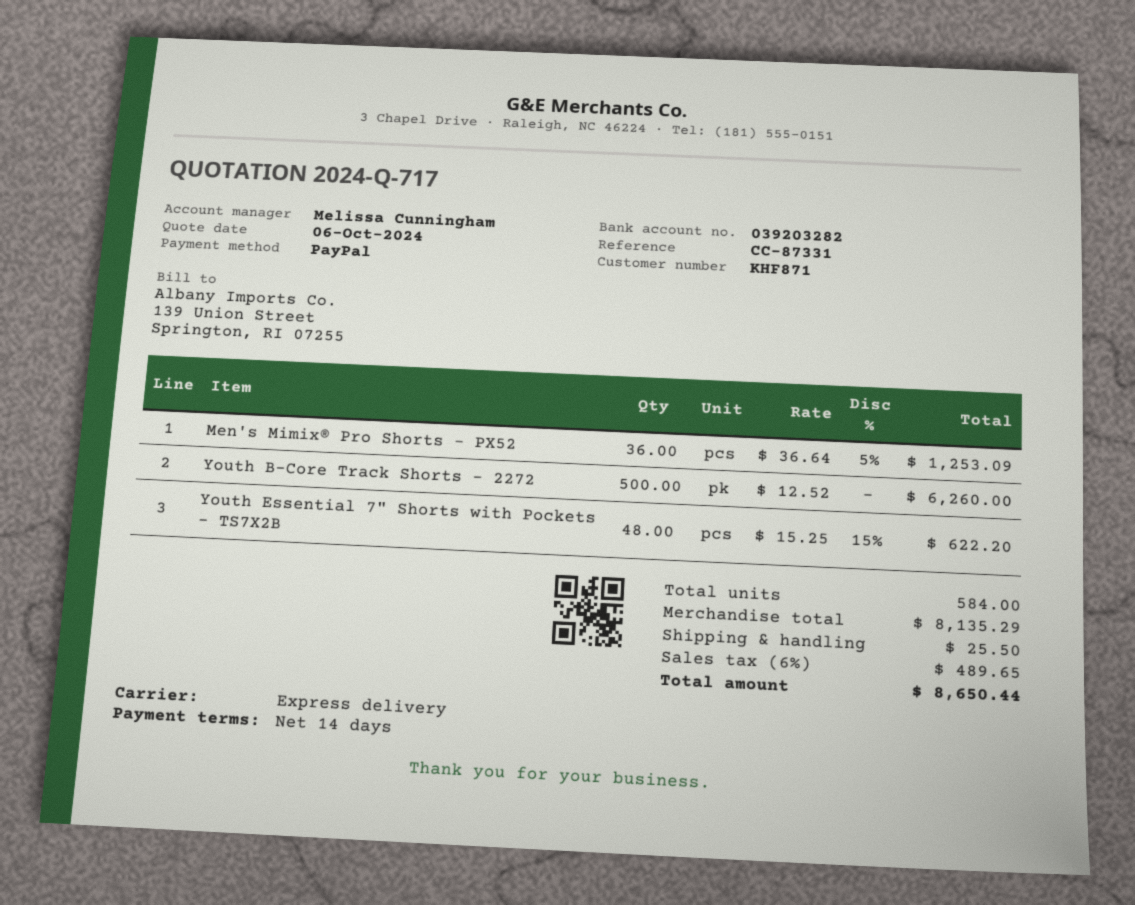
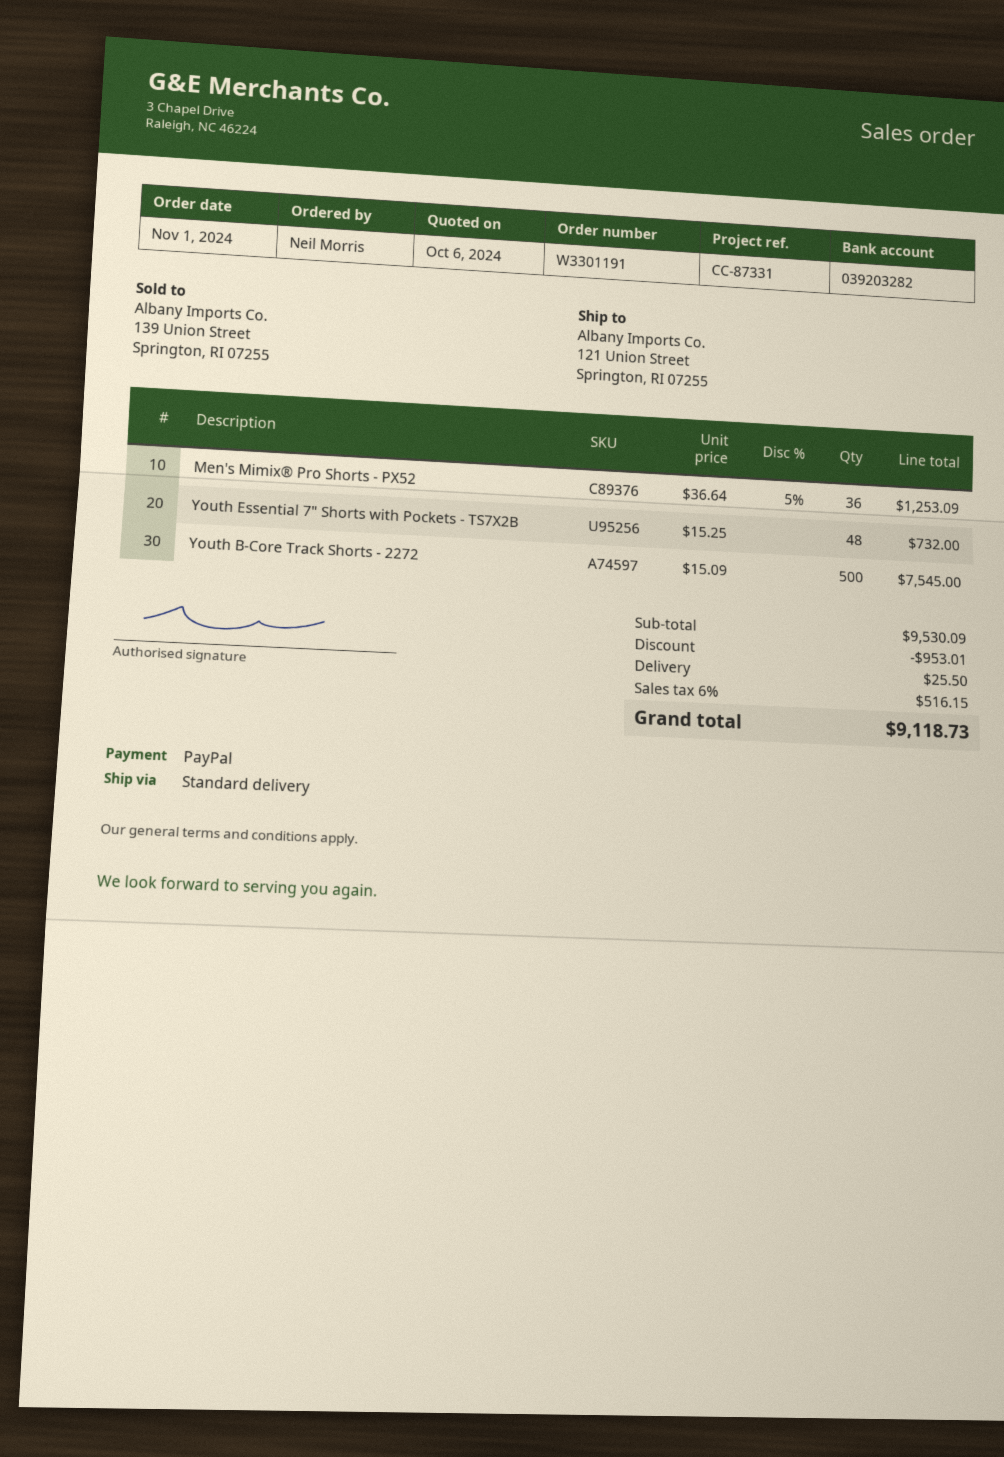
shipping method: express -> standard
Youth B-Core Track Shorts - 2272: 500 x 12.52 = 6260.00 -> 500 x 15.09 = 7545.00
Youth Essential 7" Shorts with Pockets - TS7X2B: 48 x 15.25 - 15% = 622.20 -> 48 x 15.25 = 732.00
subtotal: 8135.29 -> 9530.09
discount: none -> 953.01
tax: 6% = 489.65 -> 6% = 516.15
total: 8650.44 -> 9118.73

